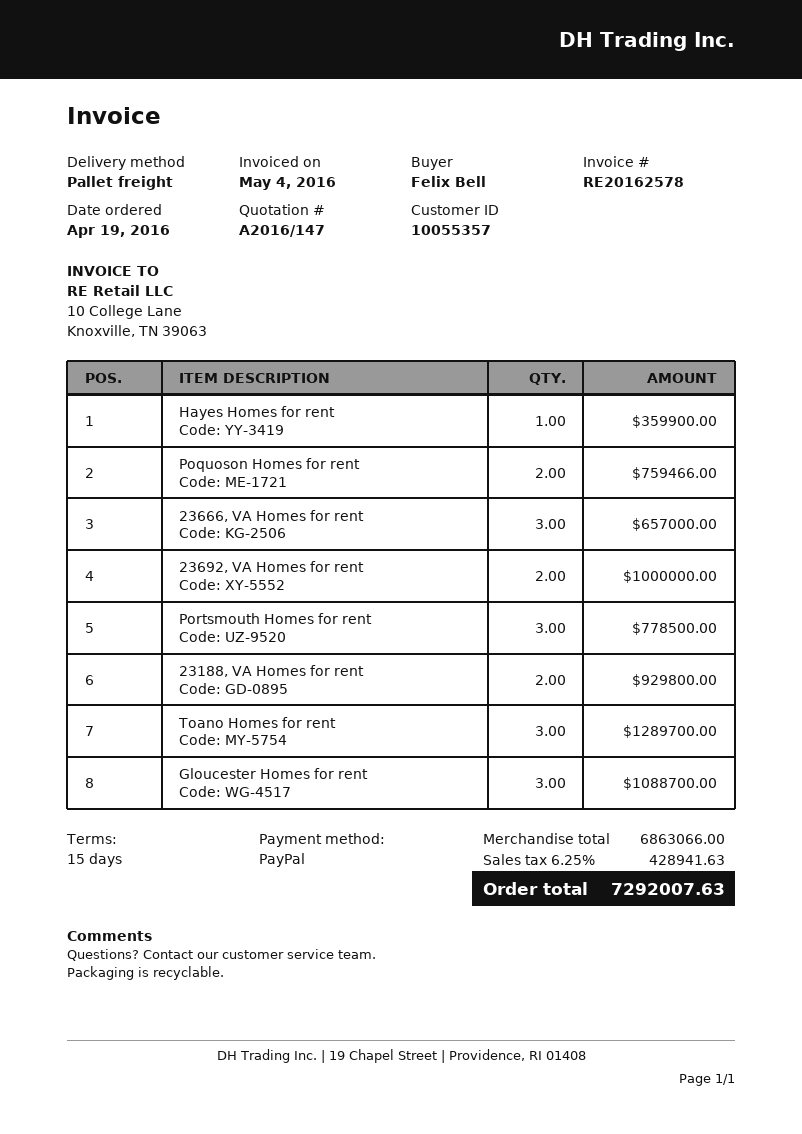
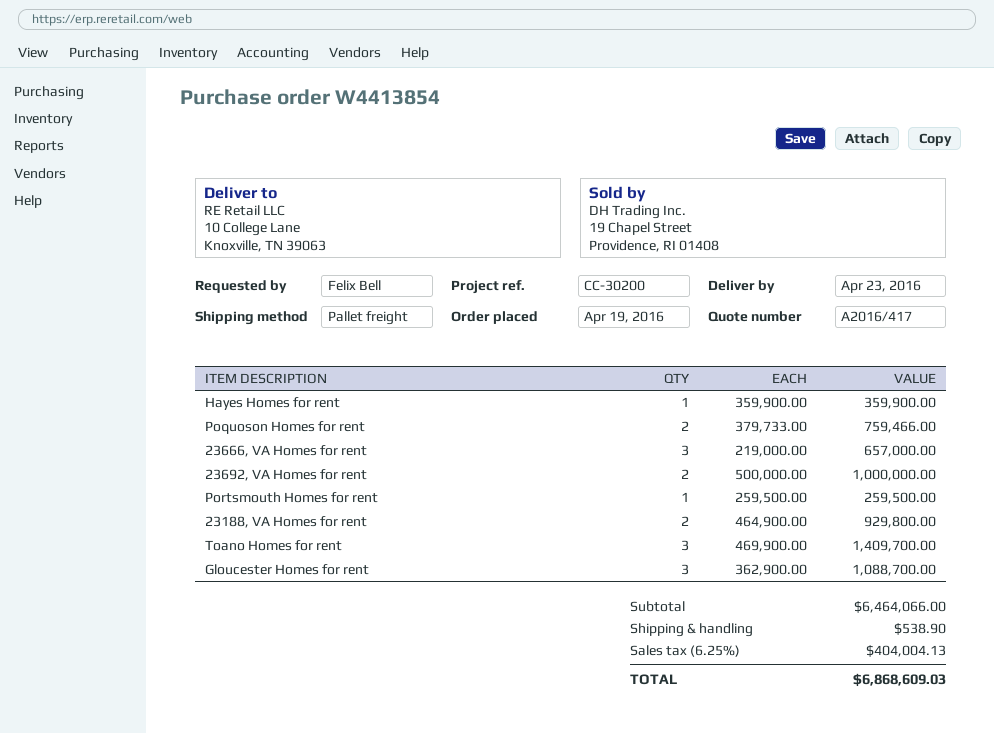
quote number: A2016/147 -> A2016/417
Portsmouth Homes for rent: 3 for 778500.00 -> 1 for 259500.00
Toano Homes for rent: 3 for 1289700.00 -> 3 for 1409700.00
subtotal: 6863066.00 -> 6464066.00
shipping: none -> 538.90
tax: 6.25% = 428941.63 -> 6.25% = 404004.13
total: 7292007.63 -> 6868609.03

